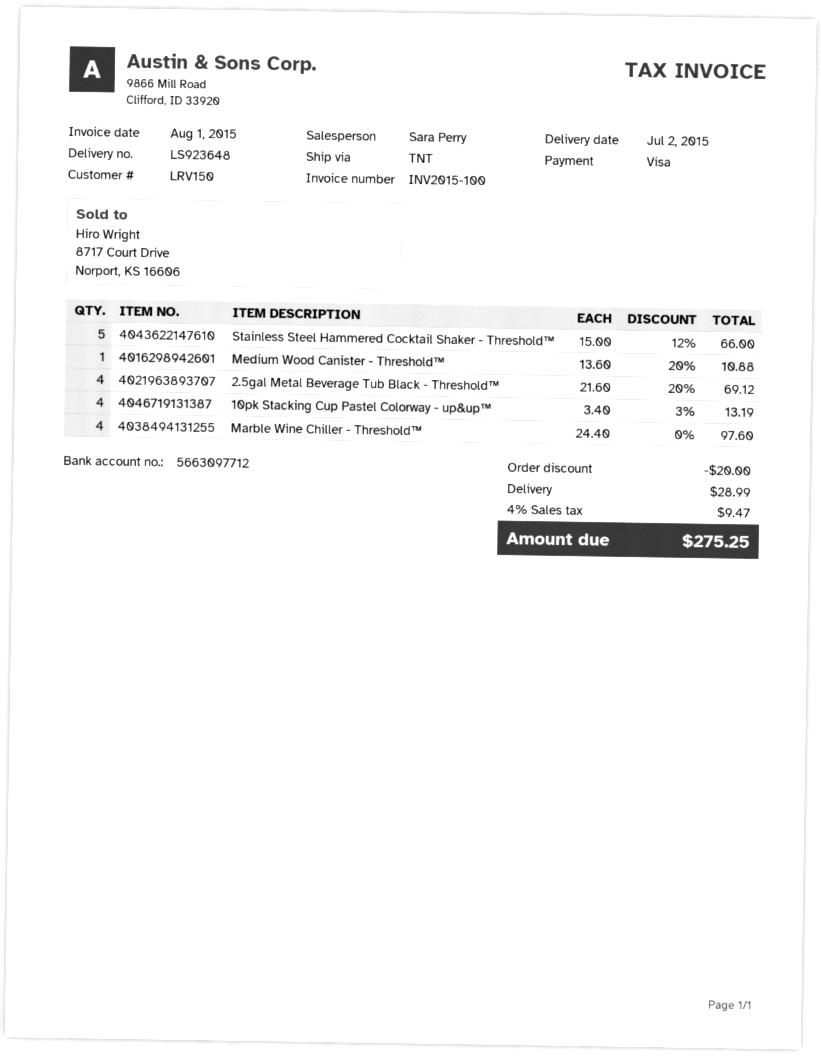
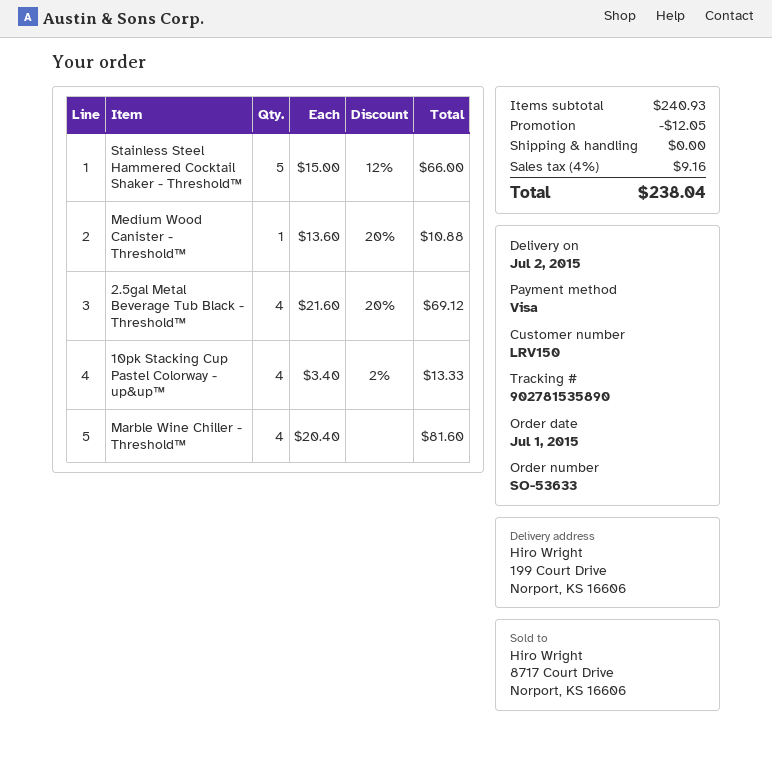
10pk Stacking Cup Pastel Colorway - up&up™: 4 x 3.40 - 3% = 13.19 -> 4 x 3.40 - 2% = 13.33
Marble Wine Chiller - Threshold™: 4 x 24.40 = 97.60 -> 4 x 20.40 = 81.60
discount: 20.00 -> 12.05
shipping: 28.99 -> 0.00
tax: 4% = 9.47 -> 4% = 9.16
total: 275.25 -> 238.04

